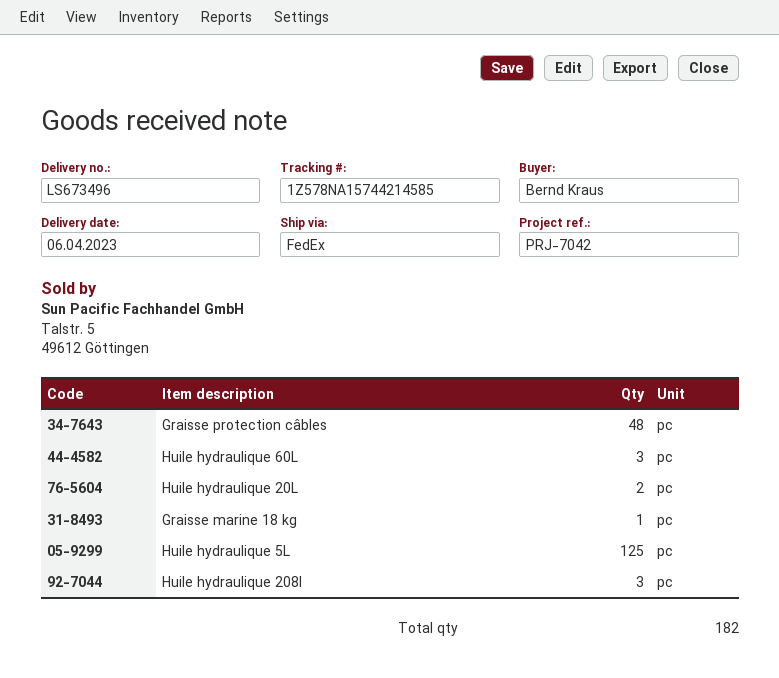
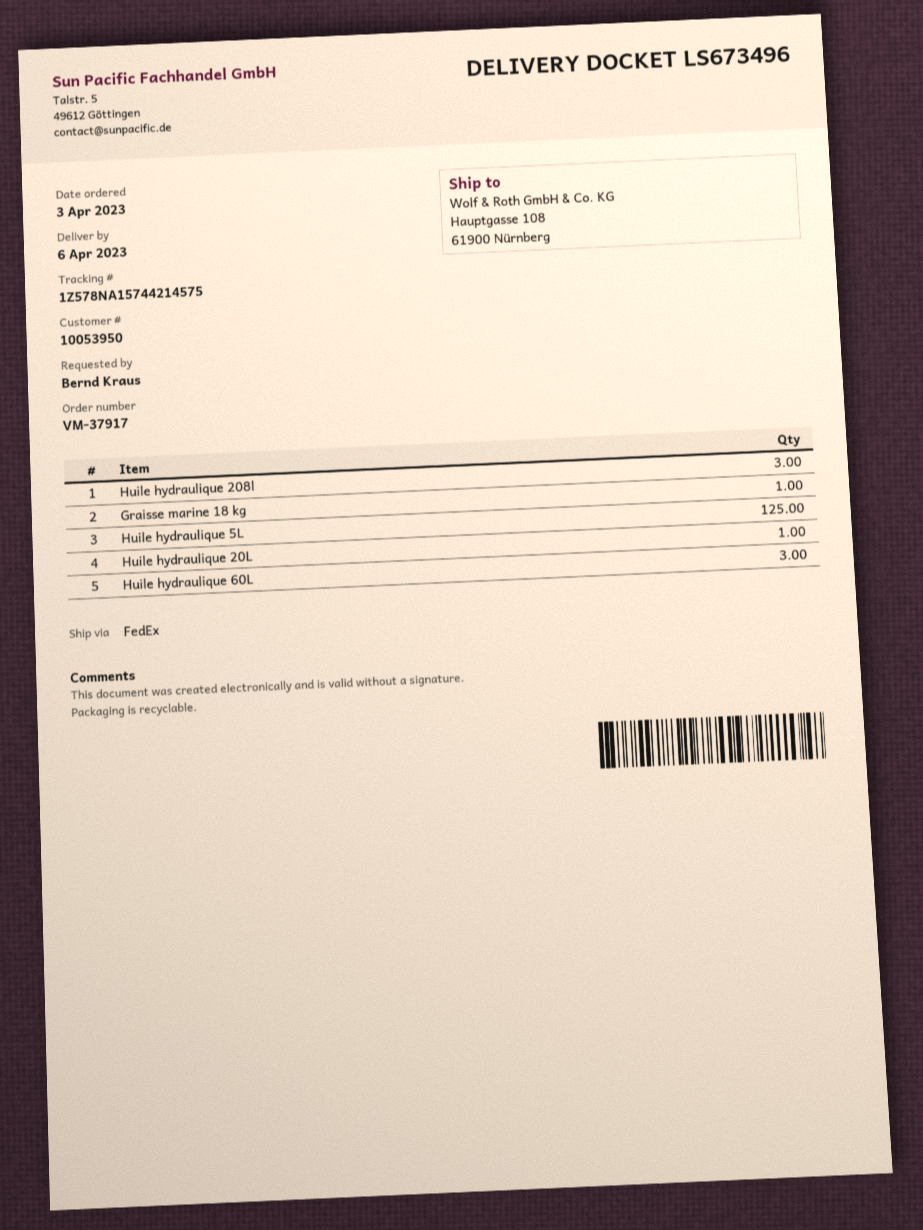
tracking number: 1Z578NA15744214585 -> 1Z578NA15744214575
Graisse protection câbles: 48 -> none
Huile hydraulique 20L: 2 -> 1

